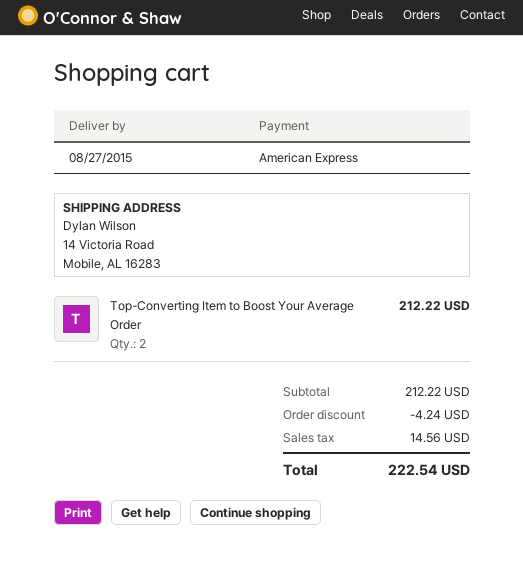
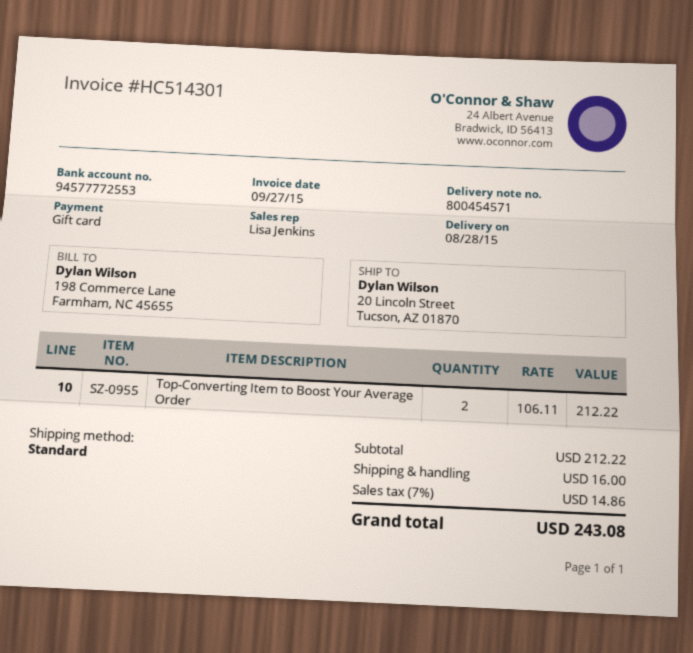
delivery date: 2015-08-27 -> 2015-08-28
payment method: American Express -> gift card
ship to: 14 Victoria Road, Mobile, AL 16283 -> 20 Lincoln Street, Tucson, AZ 01870
discount: 4.24 -> none
shipping: none -> 16.00
tax: 14.56 -> 14.86
total: 222.54 -> 243.08

